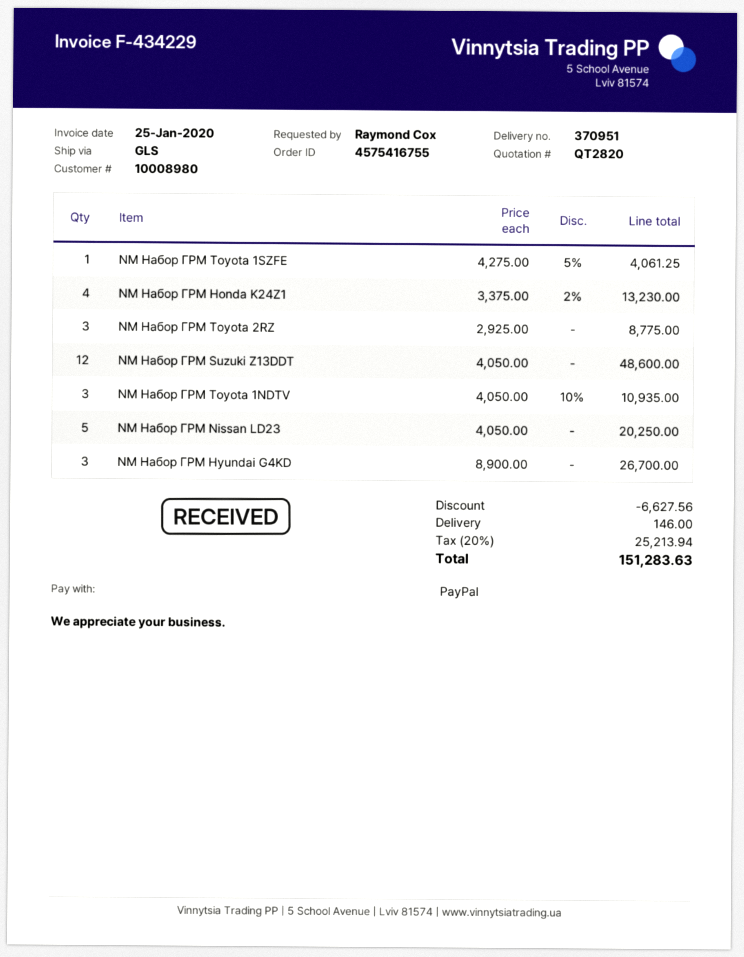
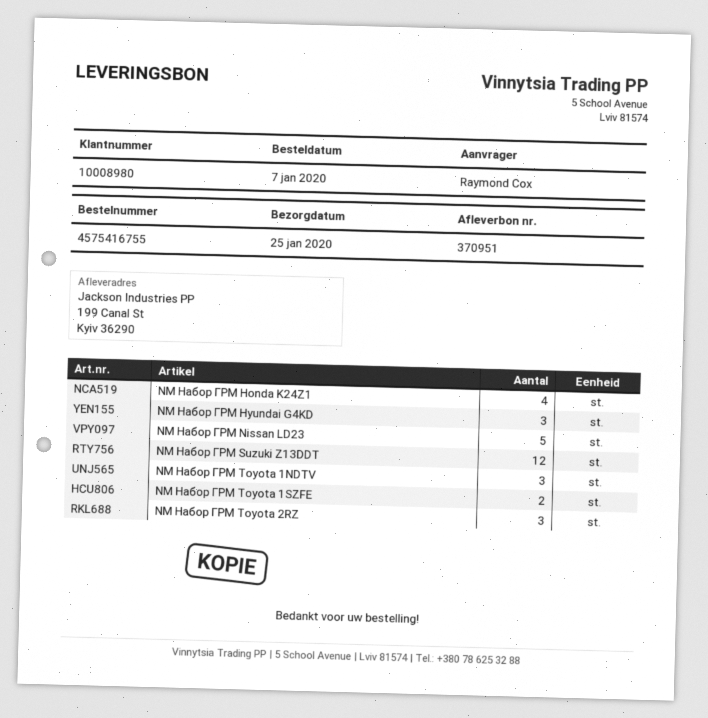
NM Набор ГРМ Toyota 1SZFE: 1 -> 2

